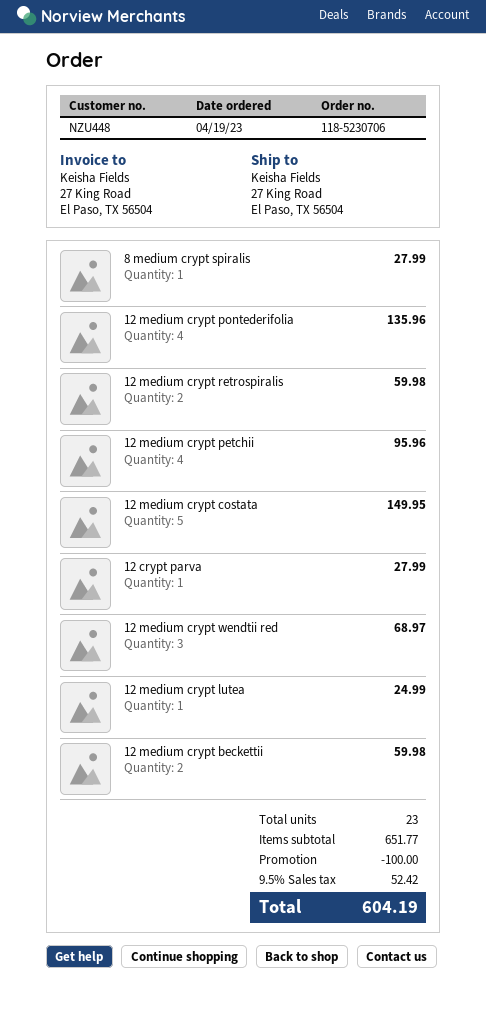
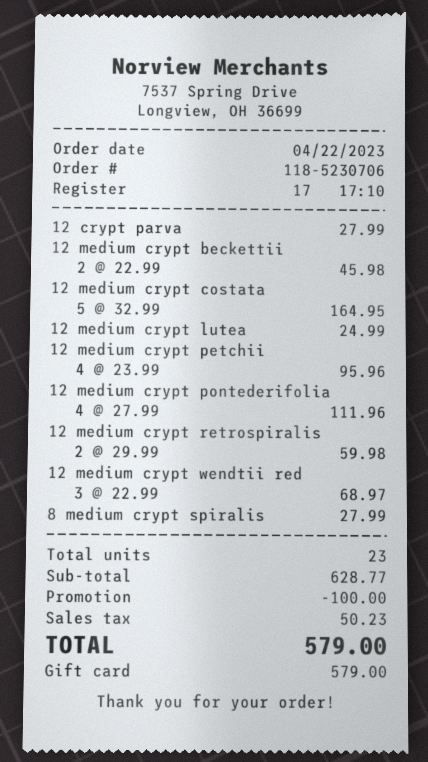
order date: 2023-04-19 -> 2023-04-22
12 medium crypt pontederifolia: 4 for 135.96 -> 4 for 111.96
12 medium crypt costata: 5 for 149.95 -> 5 for 164.95
12 medium crypt beckettii: 2 for 59.98 -> 2 for 45.98
subtotal: 651.77 -> 628.77
tax: 52.42 -> 50.23
total: 604.19 -> 579.00

